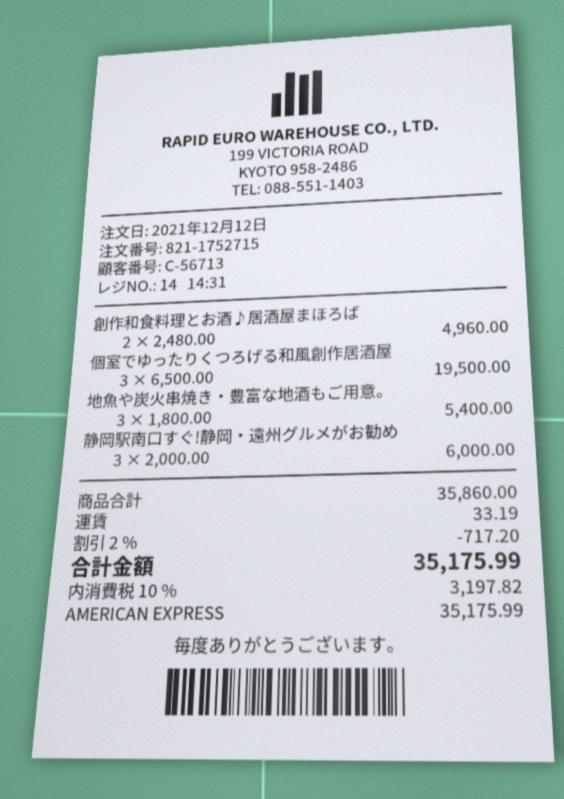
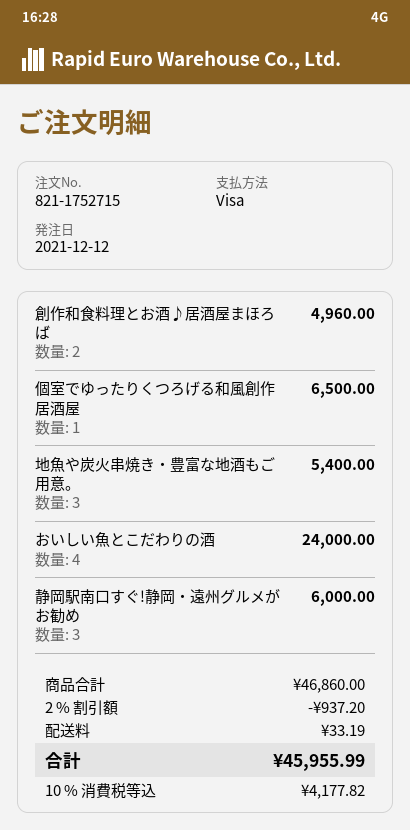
payment method: American Express -> Visa
個室でゆったりくつろげる和風創作居酒屋: 3 for 19500.00 -> 1 for 6500.00
おいしい魚とこだわりの酒: none -> 4 for 24000.00
subtotal: 35860.00 -> 46860.00
discount: 2% = 717.20 -> 2% = 937.20
tax: 10% = 3197.82 -> 10% = 4177.82
total: 35175.99 -> 45955.99

